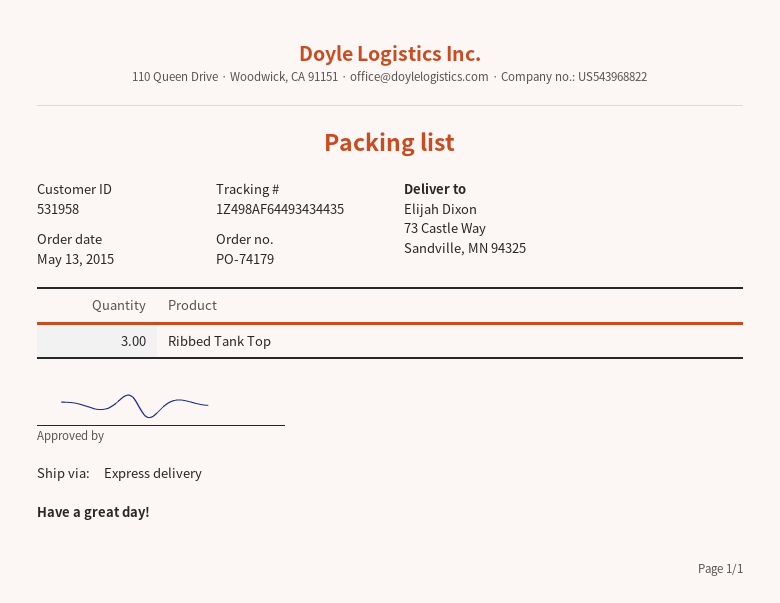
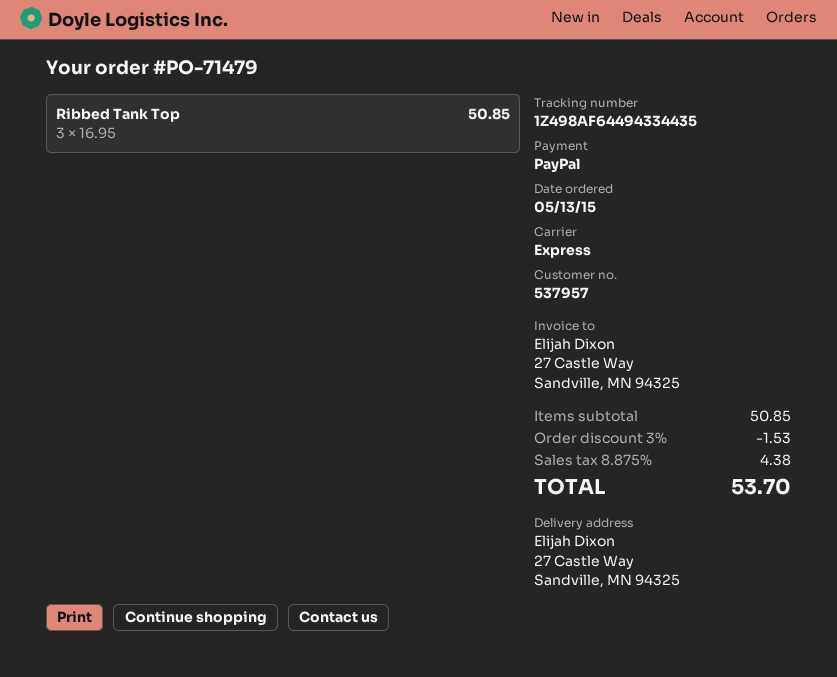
order number: PO-74179 -> PO-71479
customer number: 531958 -> 537957
tracking number: 1Z498AF64493434435 -> 1Z498AF64494334435
ship to: 73 Castle Way, Sandville, MN 94325 -> 27 Castle Way, Sandville, MN 94325

